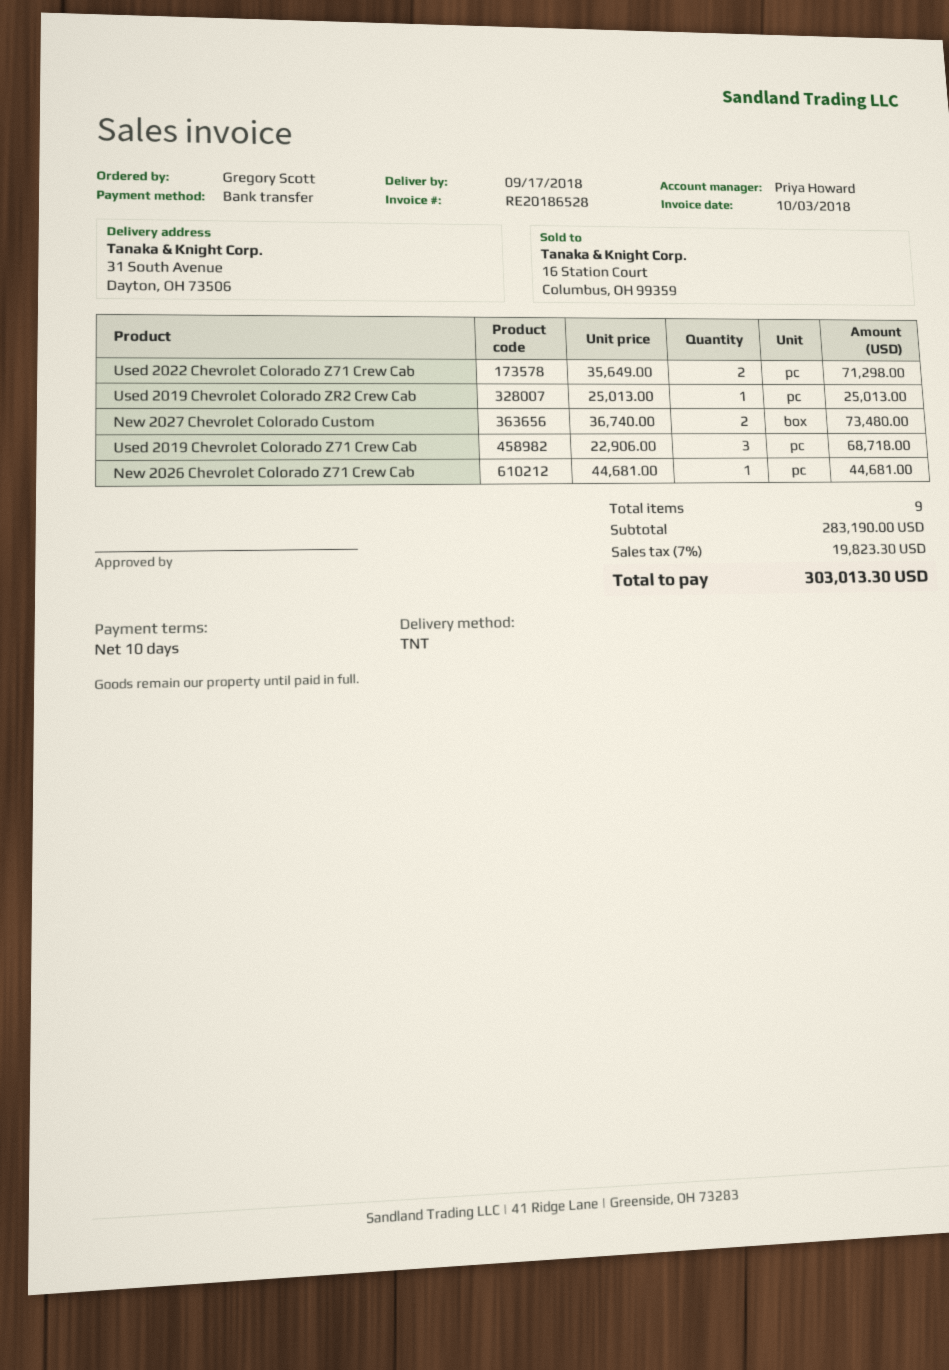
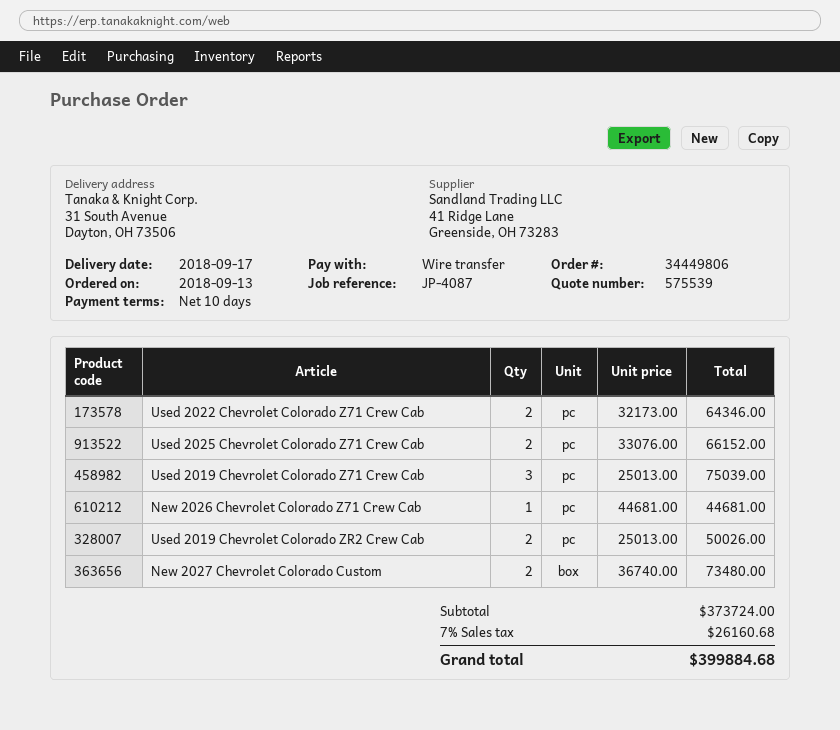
Used 2022 Chevrolet Colorado Z71 Crew Cab: 2 x 35649.00 = 71298.00 -> 2 x 32173.00 = 64346.00
Used 2019 Chevrolet Colorado ZR2 Crew Cab: 1 x 25013.00 = 25013.00 -> 2 x 25013.00 = 50026.00
Used 2019 Chevrolet Colorado Z71 Crew Cab: 3 x 22906.00 = 68718.00 -> 3 x 25013.00 = 75039.00
Used 2025 Chevrolet Colorado Z71 Crew Cab: none -> 2 x 33076.00 = 66152.00
subtotal: 283190.00 -> 373724.00
tax: 7% = 19823.30 -> 7% = 26160.68
total: 303013.30 -> 399884.68

